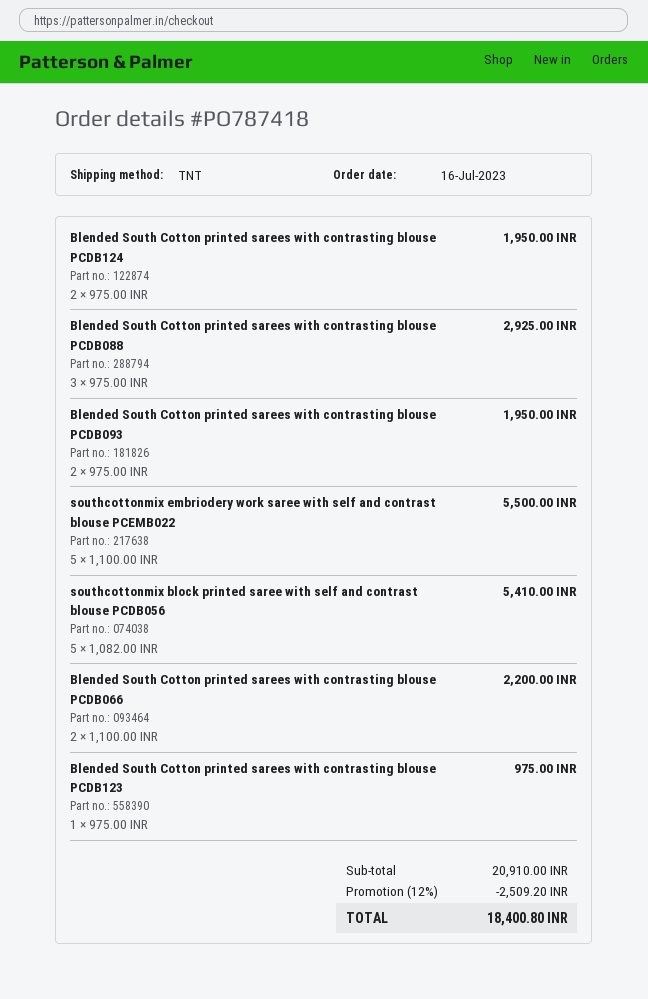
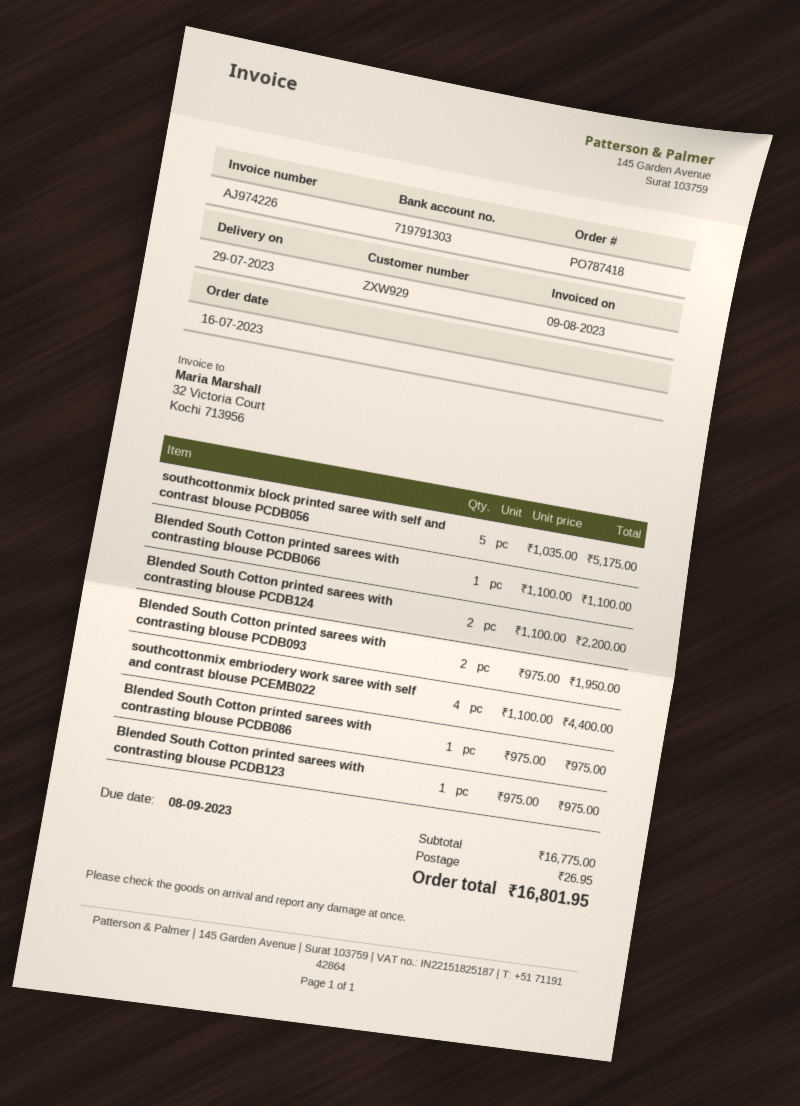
Blended South Cotton printed sarees with contrasting blouse PCDB124: 2 x 975.00 = 1950.00 -> 2 x 1100.00 = 2200.00
Blended South Cotton printed sarees with contrasting blouse PCDB088: 3 x 975.00 = 2925.00 -> none
southcottonmix embriodery work saree with self and contrast blouse PCEMB022: 5 x 1100.00 = 5500.00 -> 4 x 1100.00 = 4400.00
southcottonmix block printed saree with self and contrast blouse PCDB056: 5 x 1082.00 = 5410.00 -> 5 x 1035.00 = 5175.00
Blended South Cotton printed sarees with contrasting blouse PCDB066: 2 x 1100.00 = 2200.00 -> 1 x 1100.00 = 1100.00
Blended South Cotton printed sarees with contrasting blouse PCDB086: none -> 1 x 975.00 = 975.00
subtotal: 20910.00 -> 16775.00
discount: 12% = 2509.20 -> none
shipping: none -> 26.95
total: 18400.80 -> 16801.95

